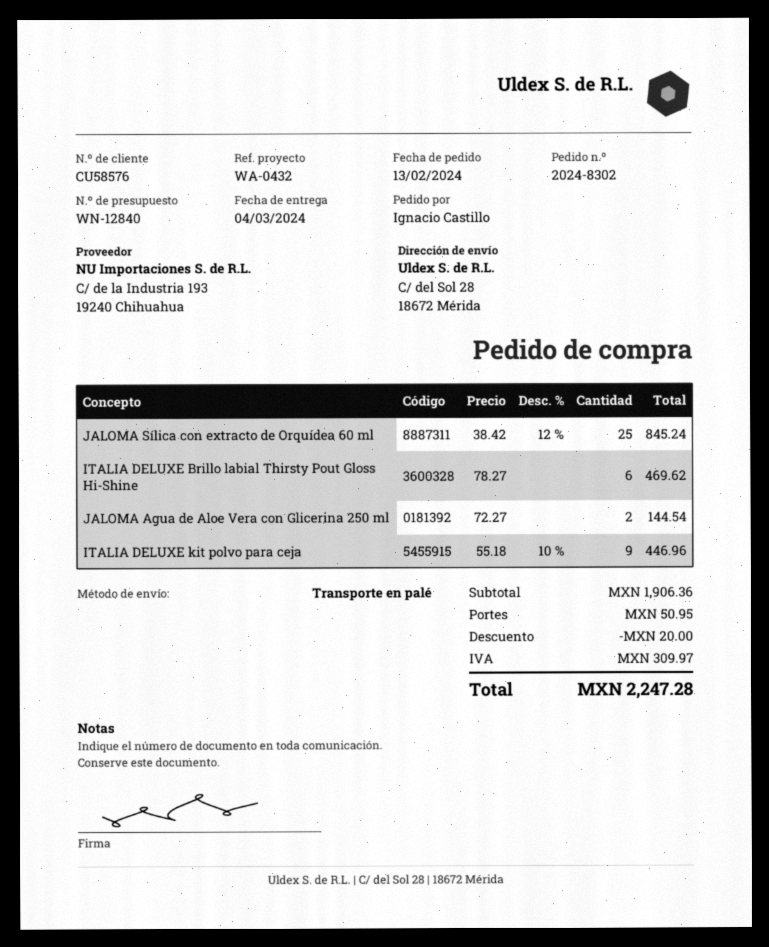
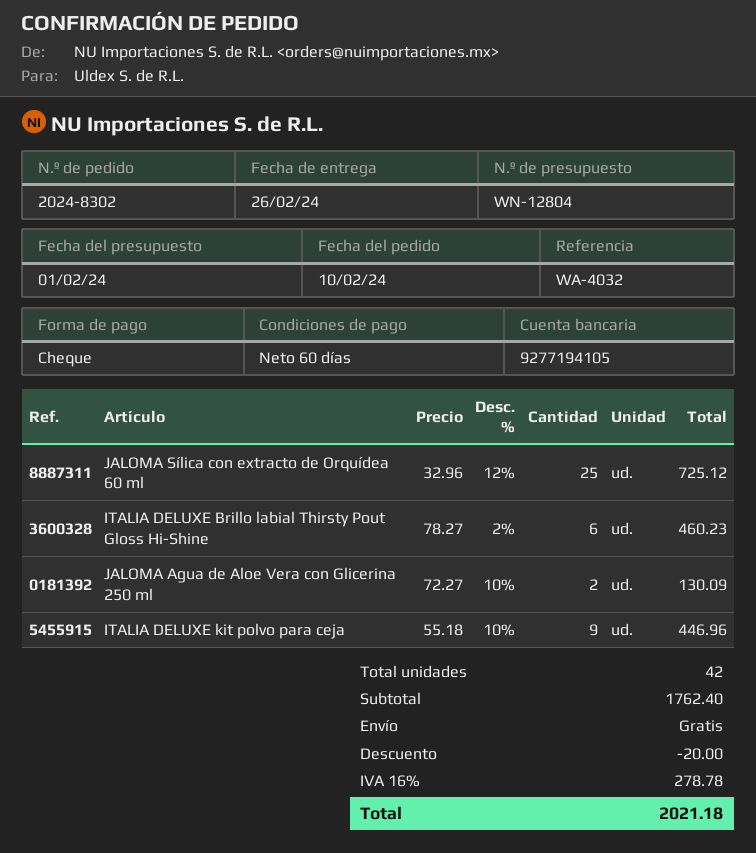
quote number: WN-12840 -> WN-12804
order date: 2024-02-13 -> 2024-02-10
delivery date: 2024-03-04 -> 2024-02-26
reference: WA-0432 -> WA-4032
JALOMA Sílica con extracto de Orquídea 60 ml: 25 x 38.42 - 12% = 845.24 -> 25 x 32.96 - 12% = 725.12
ITALIA DELUXE Brillo labial Thirsty Pout Gloss Hi-Shine: 6 x 78.27 = 469.62 -> 6 x 78.27 - 2% = 460.23
JALOMA Agua de Aloe Vera con Glicerina 250 ml: 2 x 72.27 = 144.54 -> 2 x 72.27 - 10% = 130.09
subtotal: 1906.36 -> 1762.40
shipping: 50.95 -> 0.00
tax: 309.97 -> 278.78
total: 2247.28 -> 2021.18

